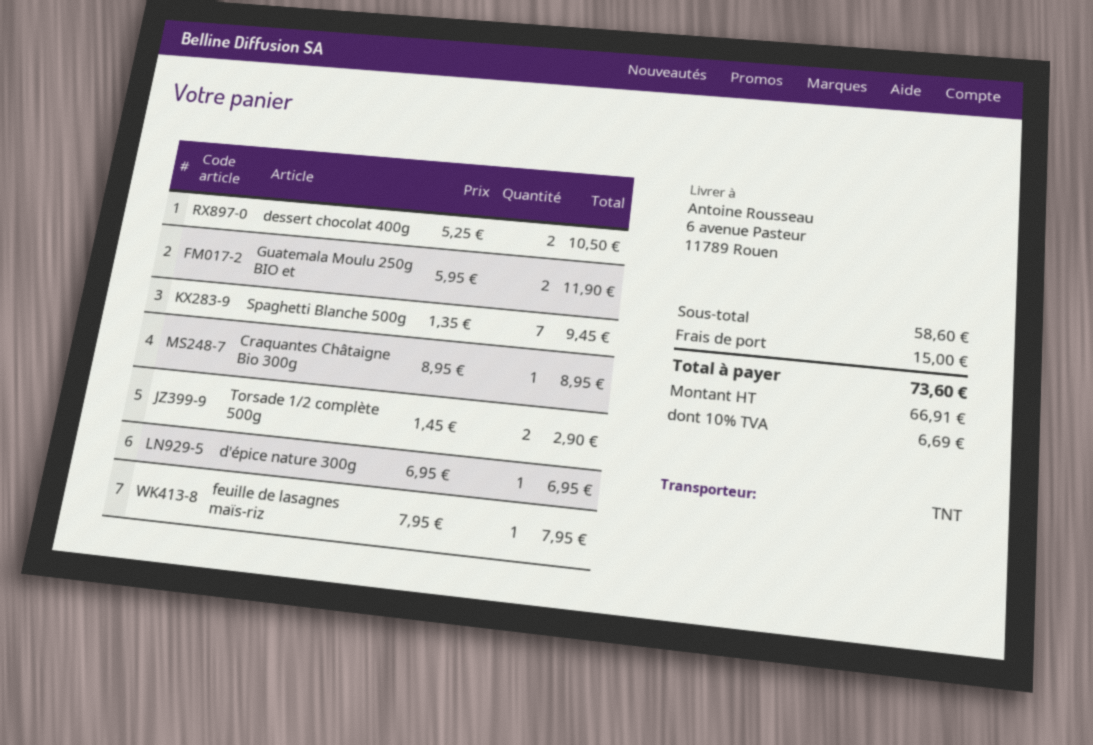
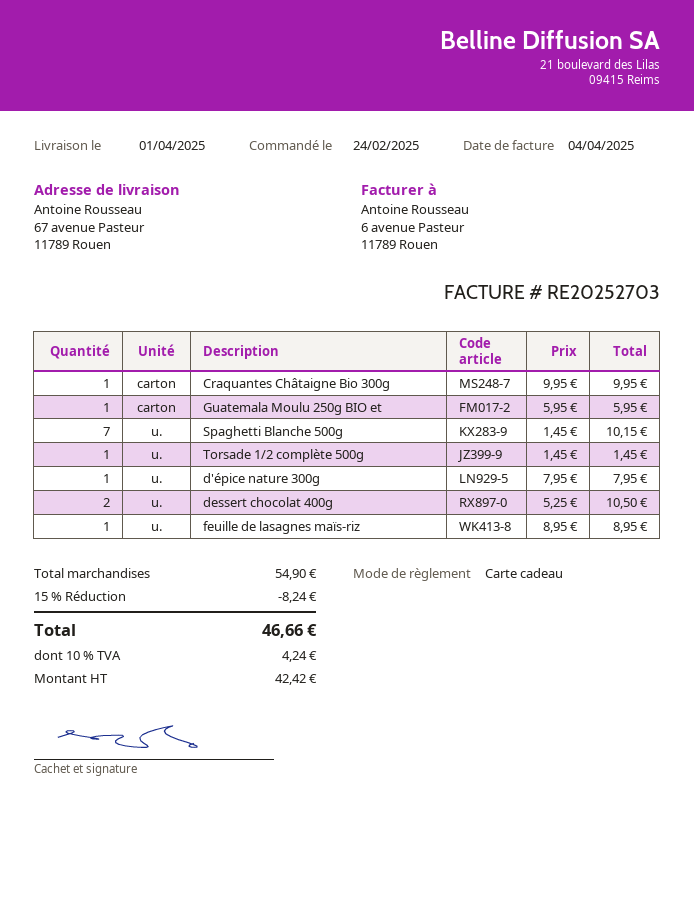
ship to: 6 avenue Pasteur, 11789 Rouen -> 67 avenue Pasteur, 11789 Rouen
Guatemala Moulu 250g BIO et: 2 x 5.95 = 11.90 -> 1 x 5.95 = 5.95
Spaghetti Blanche 500g: 7 x 1.35 = 9.45 -> 7 x 1.45 = 10.15
Craquantes Châtaigne Bio 300g: 1 x 8.95 = 8.95 -> 1 x 9.95 = 9.95
Torsade 1/2 complète 500g: 2 x 1.45 = 2.90 -> 1 x 1.45 = 1.45
d'épice nature 300g: 1 x 6.95 = 6.95 -> 1 x 7.95 = 7.95
feuille de lasagnes maïs-riz: 1 x 7.95 = 7.95 -> 1 x 8.95 = 8.95
subtotal: 58.60 -> 54.90
discount: none -> 15% = 8.24
shipping: 15.00 -> none
net: 66.91 -> 42.42
tax: 10% = 6.69 -> 10% = 4.24
total: 73.60 -> 46.66

